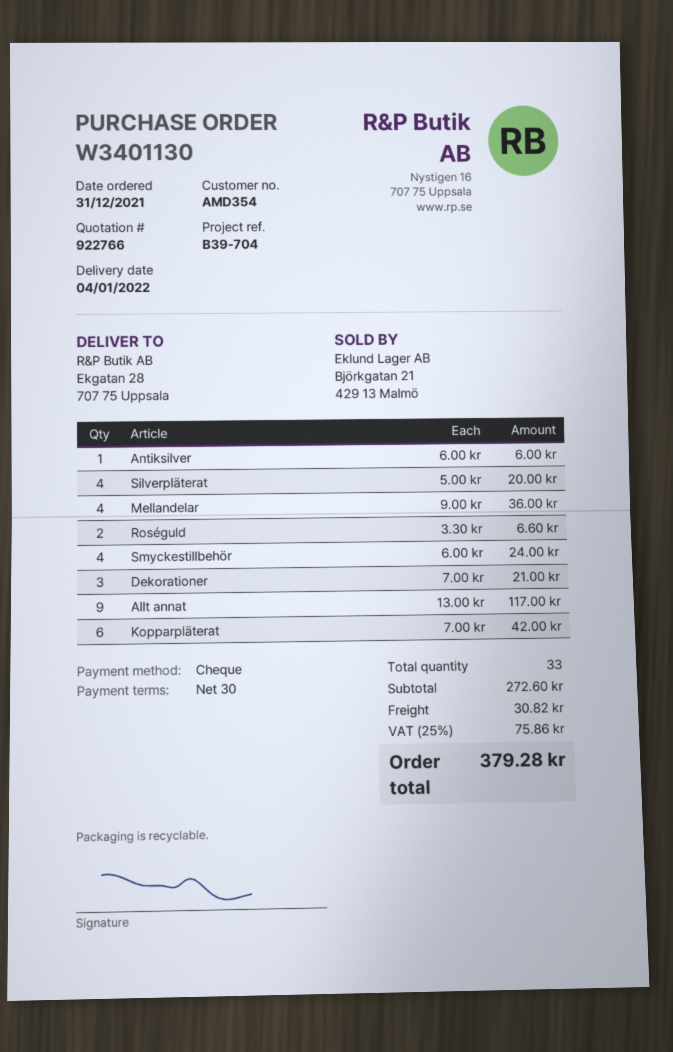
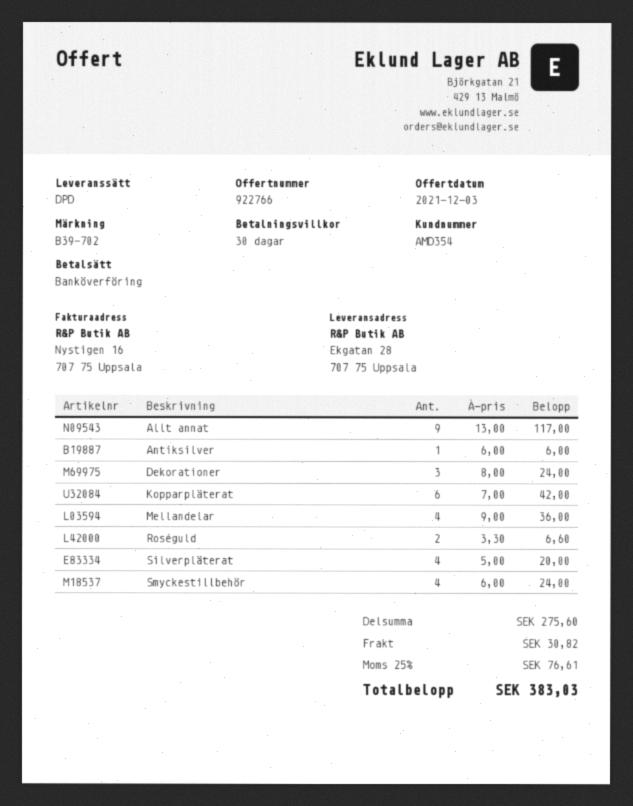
reference: B39-704 -> B39-702
payment method: cheque -> bank transfer
Dekorationer: 3 x 7.00 = 21.00 -> 3 x 8.00 = 24.00
subtotal: 272.60 -> 275.60
tax: 25% = 75.86 -> 25% = 76.61
total: 379.28 -> 383.03

